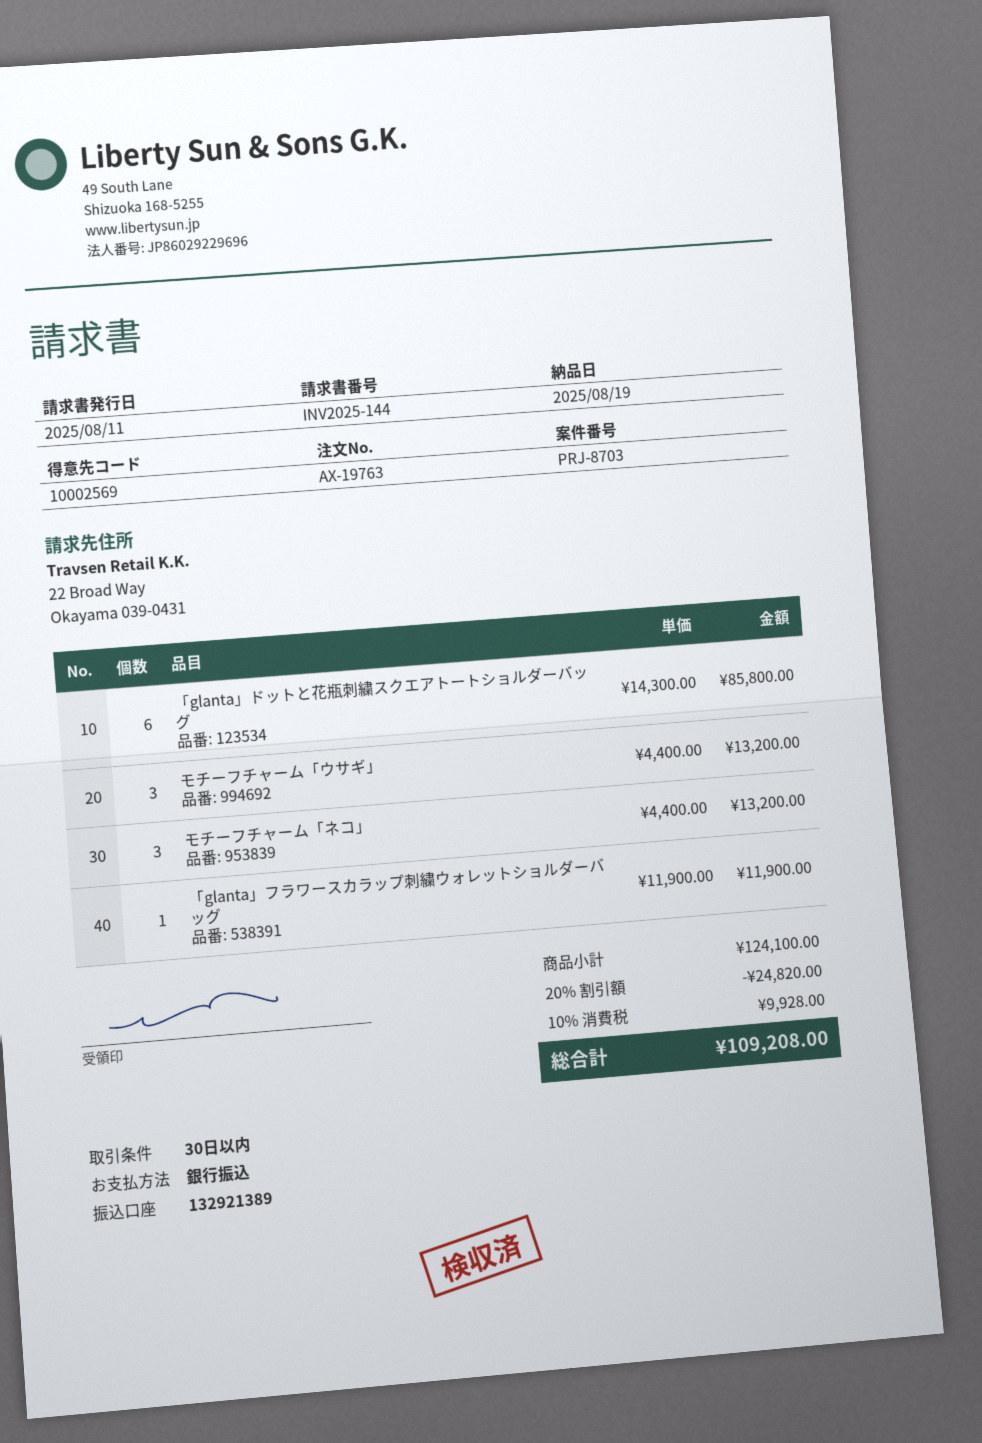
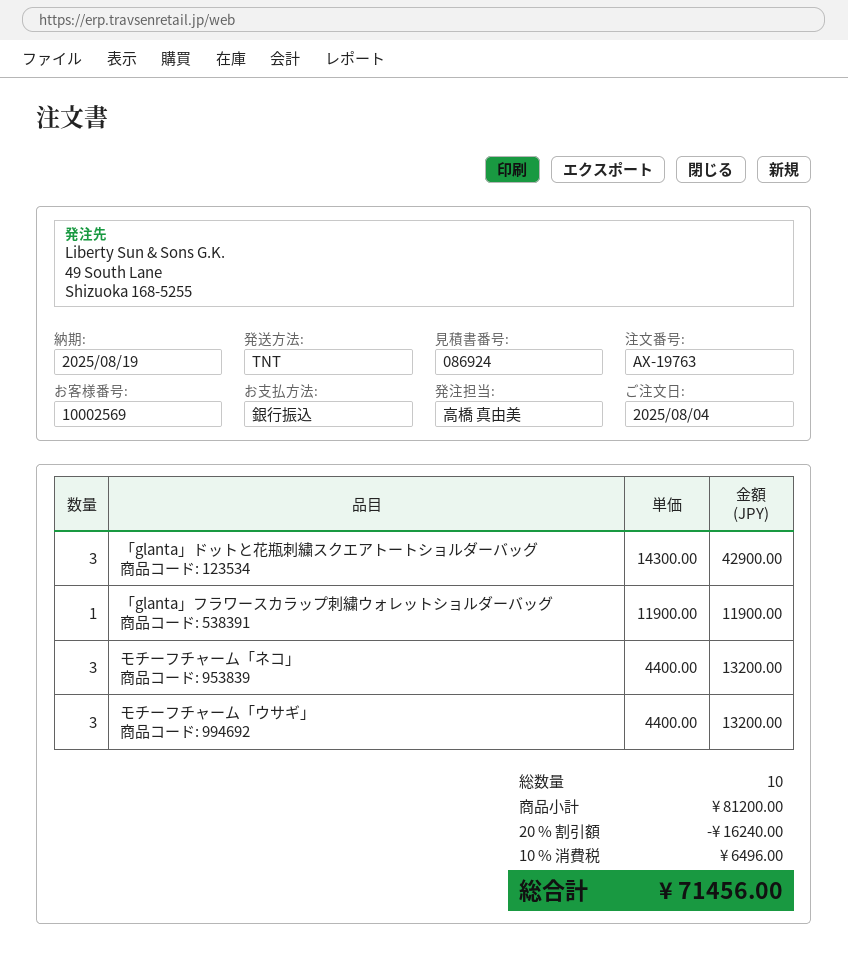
「glanta」ドットと花瓶刺繍スクエアトートショルダーバッグ: 6 x 14300.00 = 85800.00 -> 3 x 14300.00 = 42900.00
subtotal: 124100.00 -> 81200.00
discount: 20% = 24820.00 -> 20% = 16240.00
tax: 10% = 9928.00 -> 10% = 6496.00
total: 109208.00 -> 71456.00

